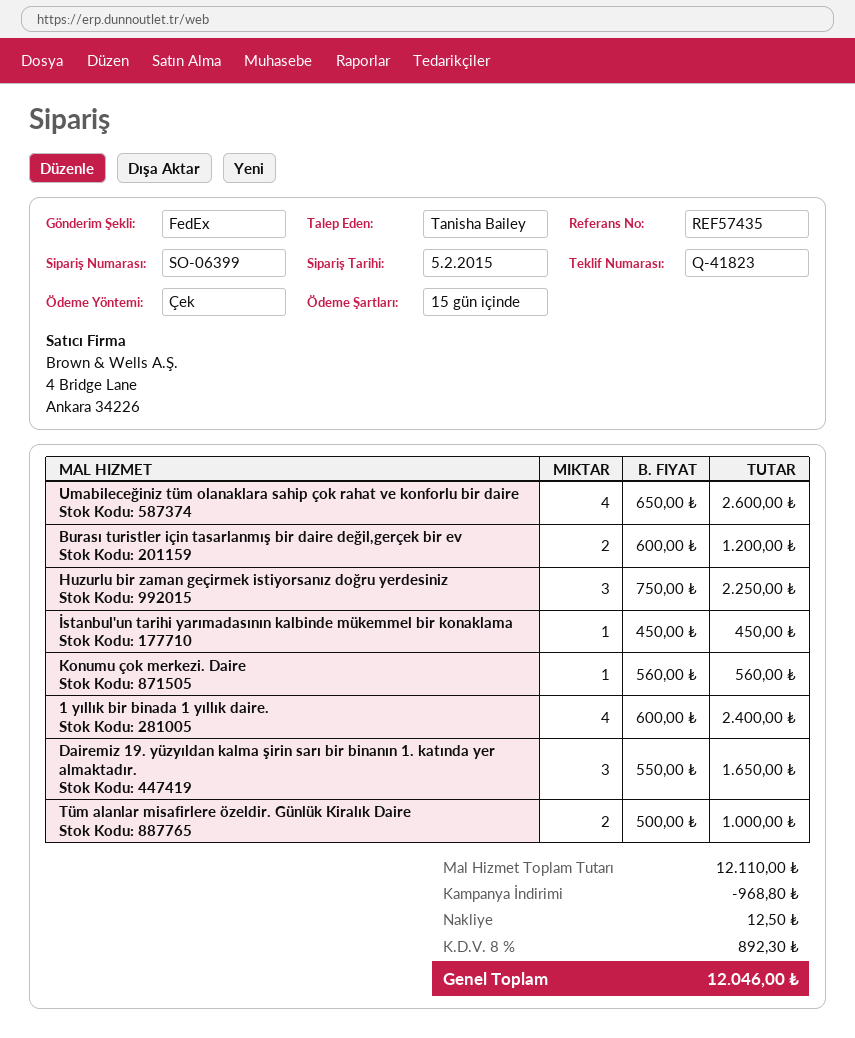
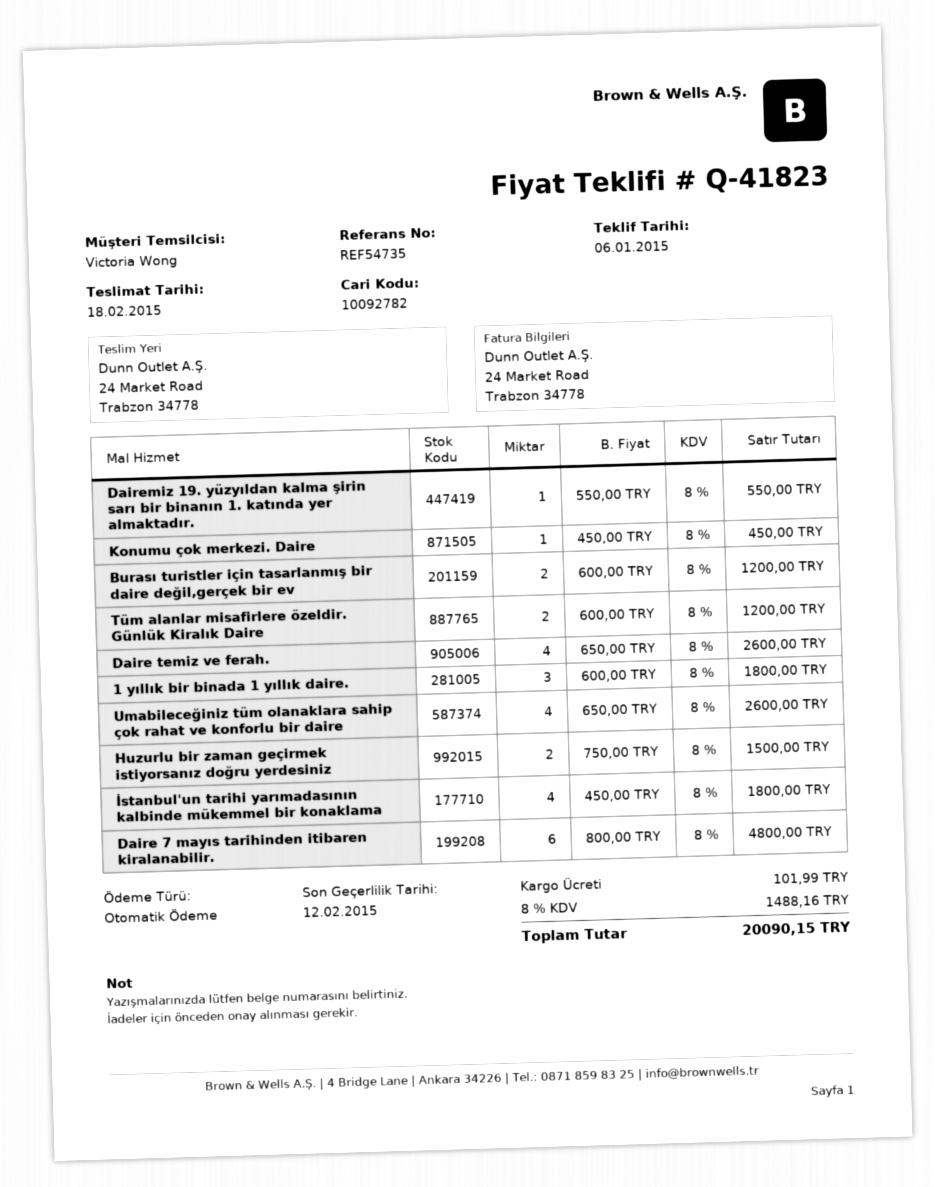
reference: REF57435 -> REF54735
payment method: cheque -> direct debit
Huzurlu bir zaman geçirmek istiyorsanız doğru yerdesiniz: 3 x 750.00 = 2250.00 -> 2 x 750.00 = 1500.00
İstanbul'un tarihi yarımadasının kalbinde mükemmel bir konaklama: 1 x 450.00 = 450.00 -> 4 x 450.00 = 1800.00
Konumu çok merkezi. Daire: 1 x 560.00 = 560.00 -> 1 x 450.00 = 450.00
1 yıllık bir binada 1 yıllık daire.: 4 x 600.00 = 2400.00 -> 3 x 600.00 = 1800.00
Dairemiz 19. yüzyıldan kalma şirin sarı bir binanın 1. katında yer almaktadır.: 3 x 550.00 = 1650.00 -> 1 x 550.00 = 550.00
Tüm alanlar misafirlere özeldir. Günlük Kiralık Daire: 2 x 500.00 = 1000.00 -> 2 x 600.00 = 1200.00
Daire temiz ve ferah.: none -> 4 x 650.00 = 2600.00
Daire 7 mayıs tarihinden itibaren kiralanabilir.: none -> 6 x 800.00 = 4800.00
discount: 968.80 -> none
shipping: 12.50 -> 101.99
tax: 8% = 892.30 -> 8% = 1488.16
total: 12046.00 -> 20090.15

